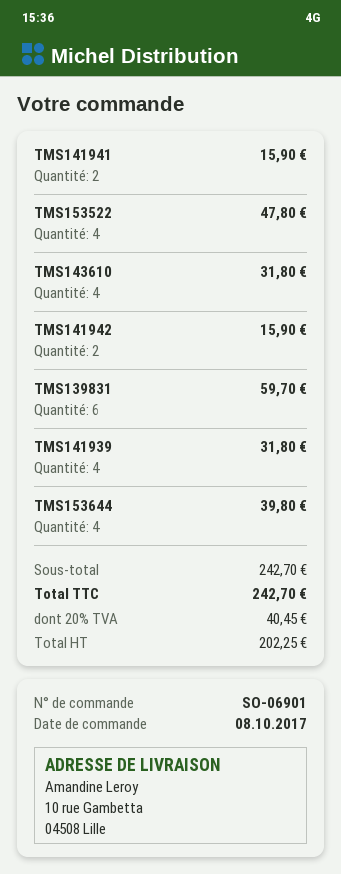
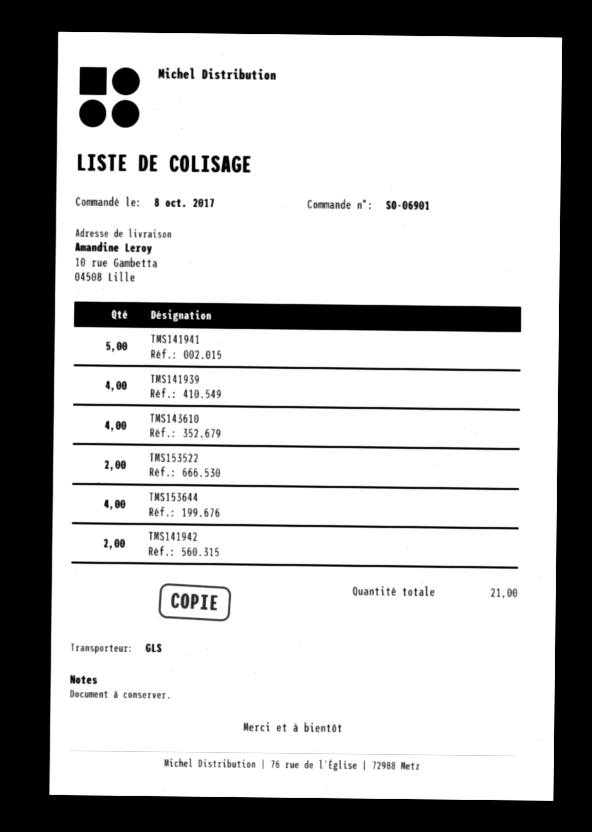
TMS141941: 2 -> 5
TMS153522: 4 -> 2
TMS139831: 6 -> none

